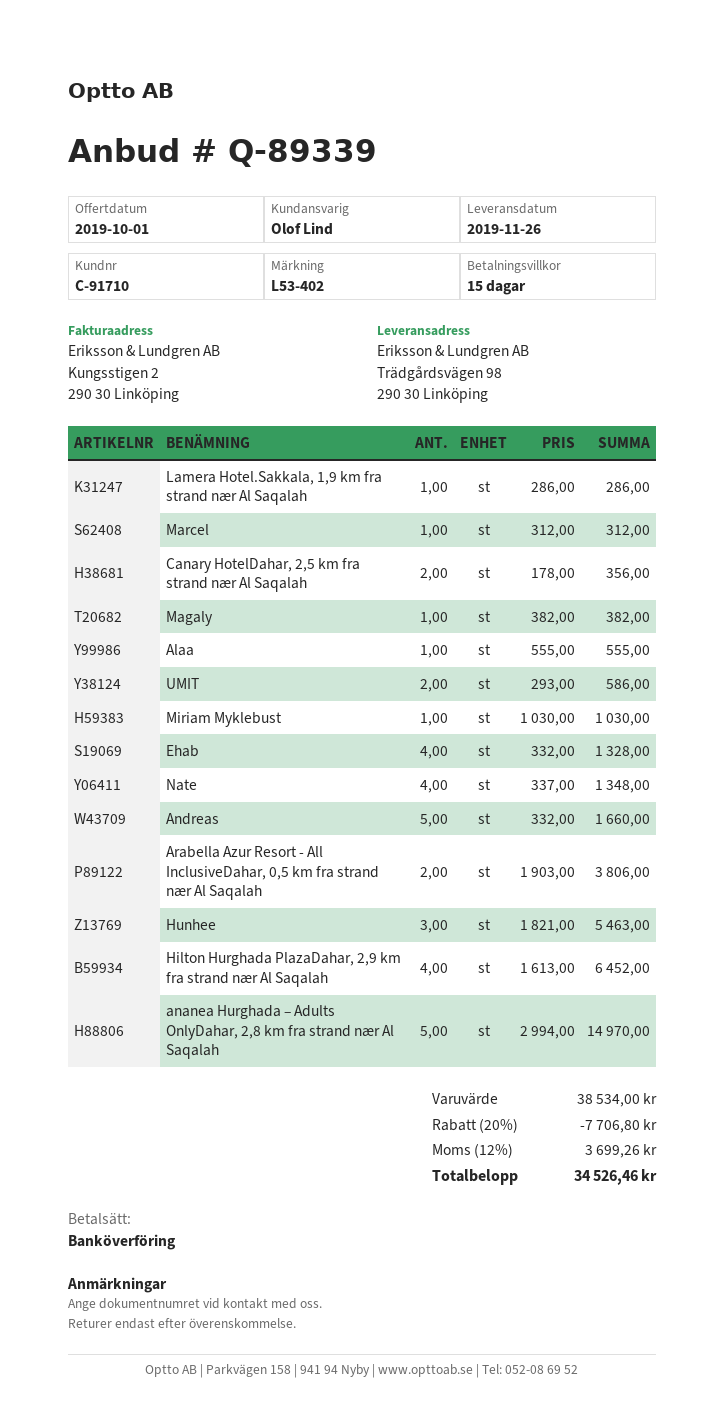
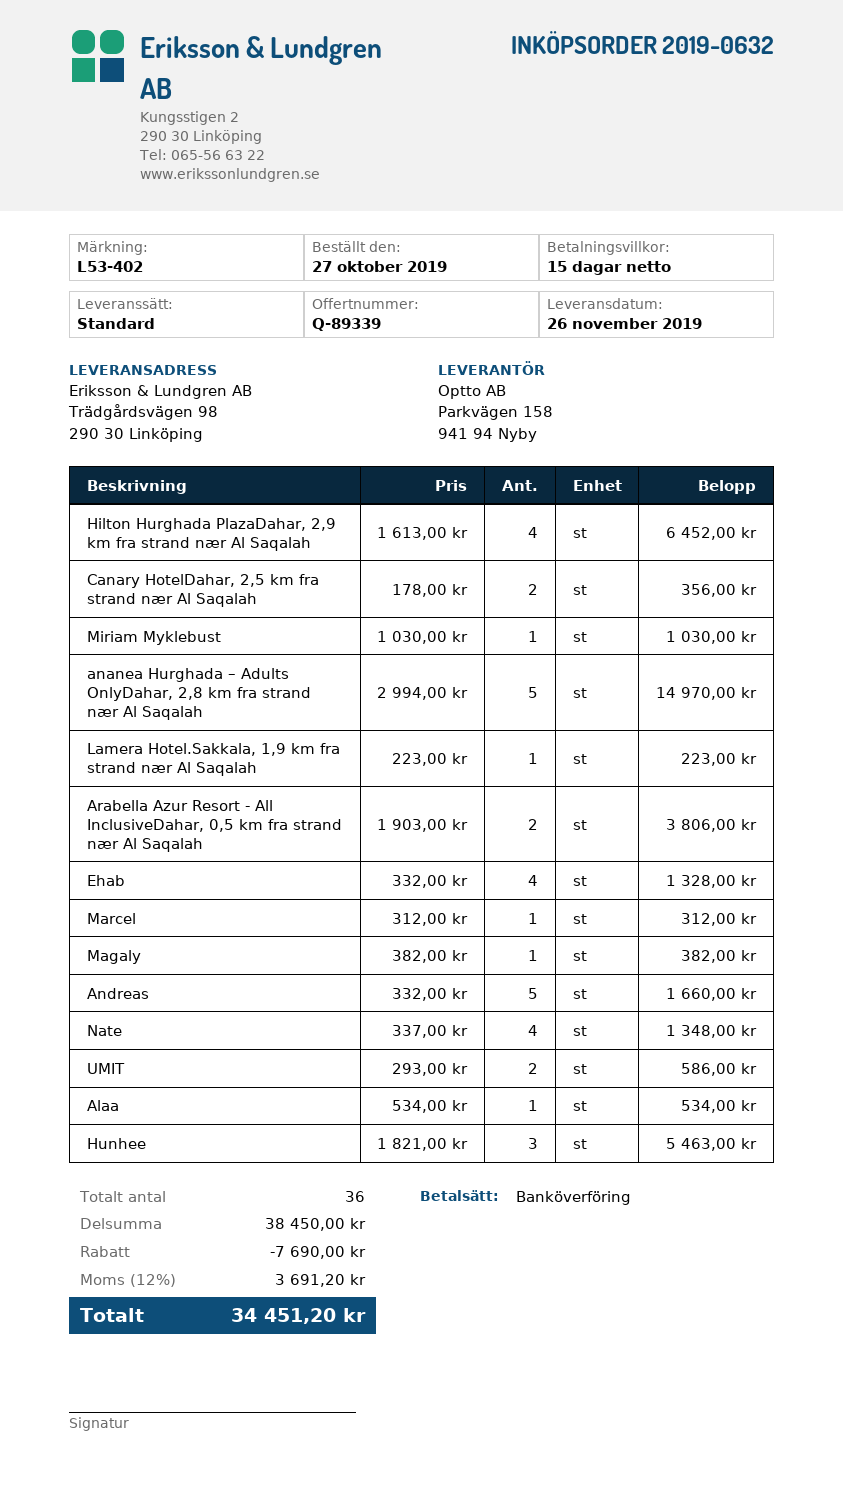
Lamera Hotel.Sakkala, 1,9 km fra strand nær Al Saqalah: 1 x 286.00 = 286.00 -> 1 x 223.00 = 223.00
Alaa: 1 x 555.00 = 555.00 -> 1 x 534.00 = 534.00
subtotal: 38534.00 -> 38450.00
discount: 7706.80 -> 7690.00
tax: 12% = 3699.26 -> 12% = 3691.20
total: 34526.46 -> 34451.20

